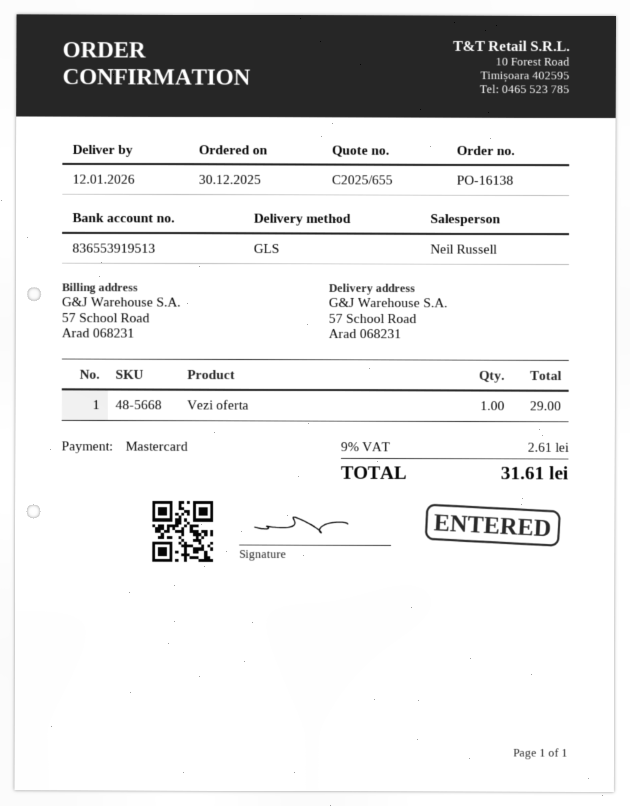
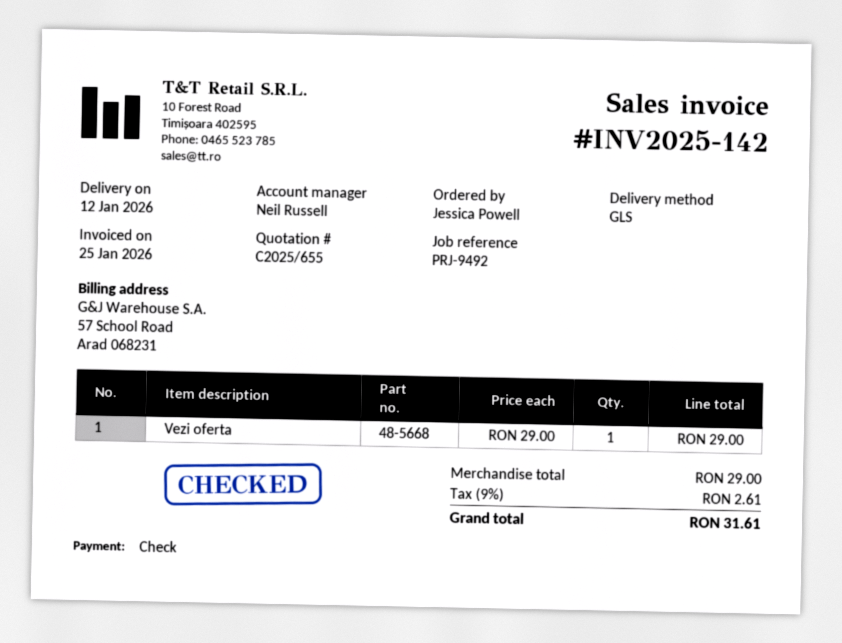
payment method: Mastercard -> cheque

